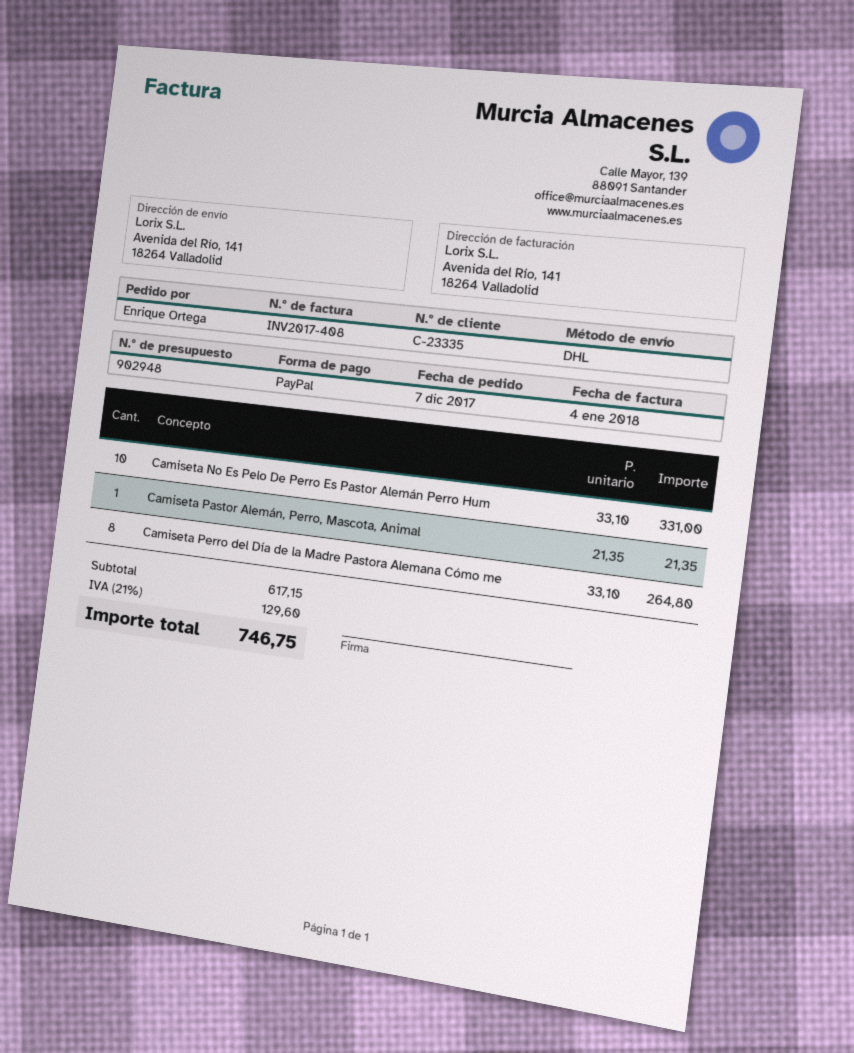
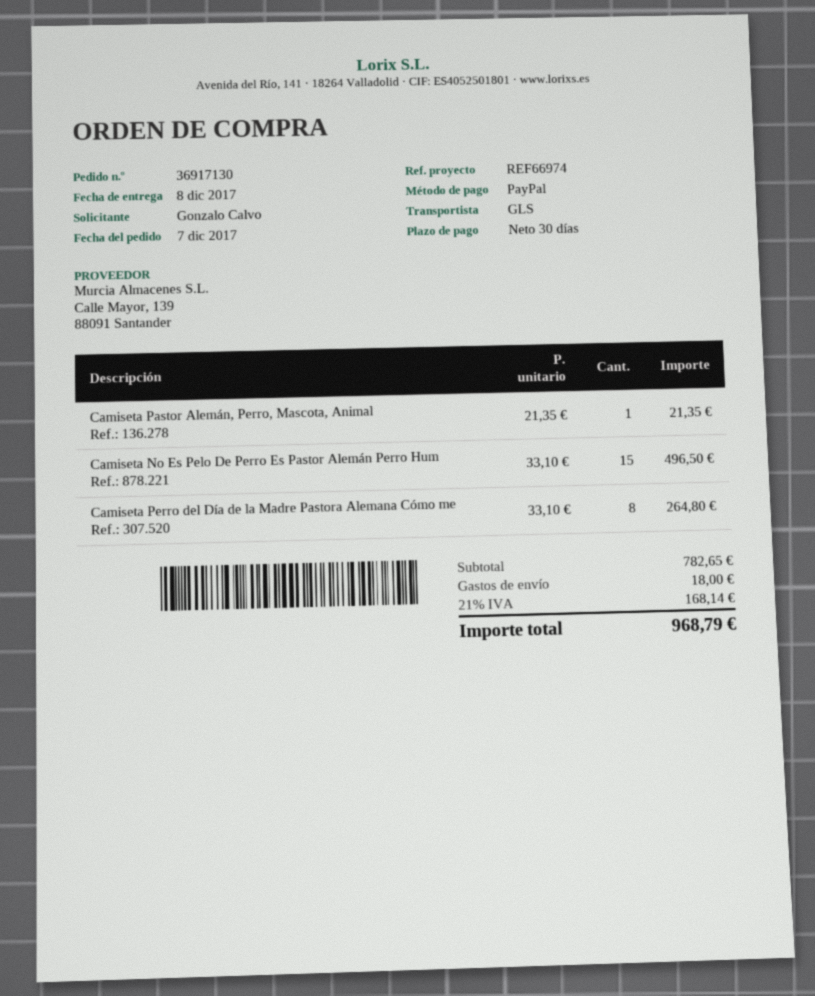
ordered by: Enrique Ortega -> Gonzalo Calvo
shipping method: DHL -> GLS
Camiseta No Es Pelo De Perro Es Pastor Alemán Perro Hum: 10 x 33.10 = 331.00 -> 15 x 33.10 = 496.50
subtotal: 617.15 -> 782.65
shipping: none -> 18.00
tax: 21% = 129.60 -> 21% = 168.14
total: 746.75 -> 968.79

